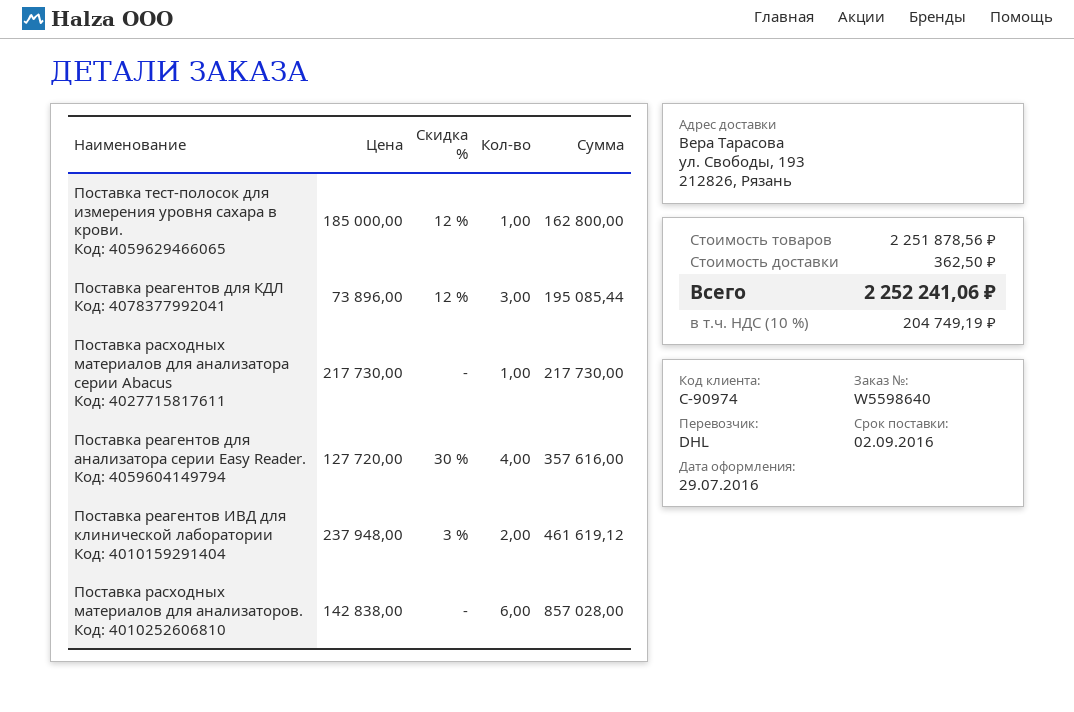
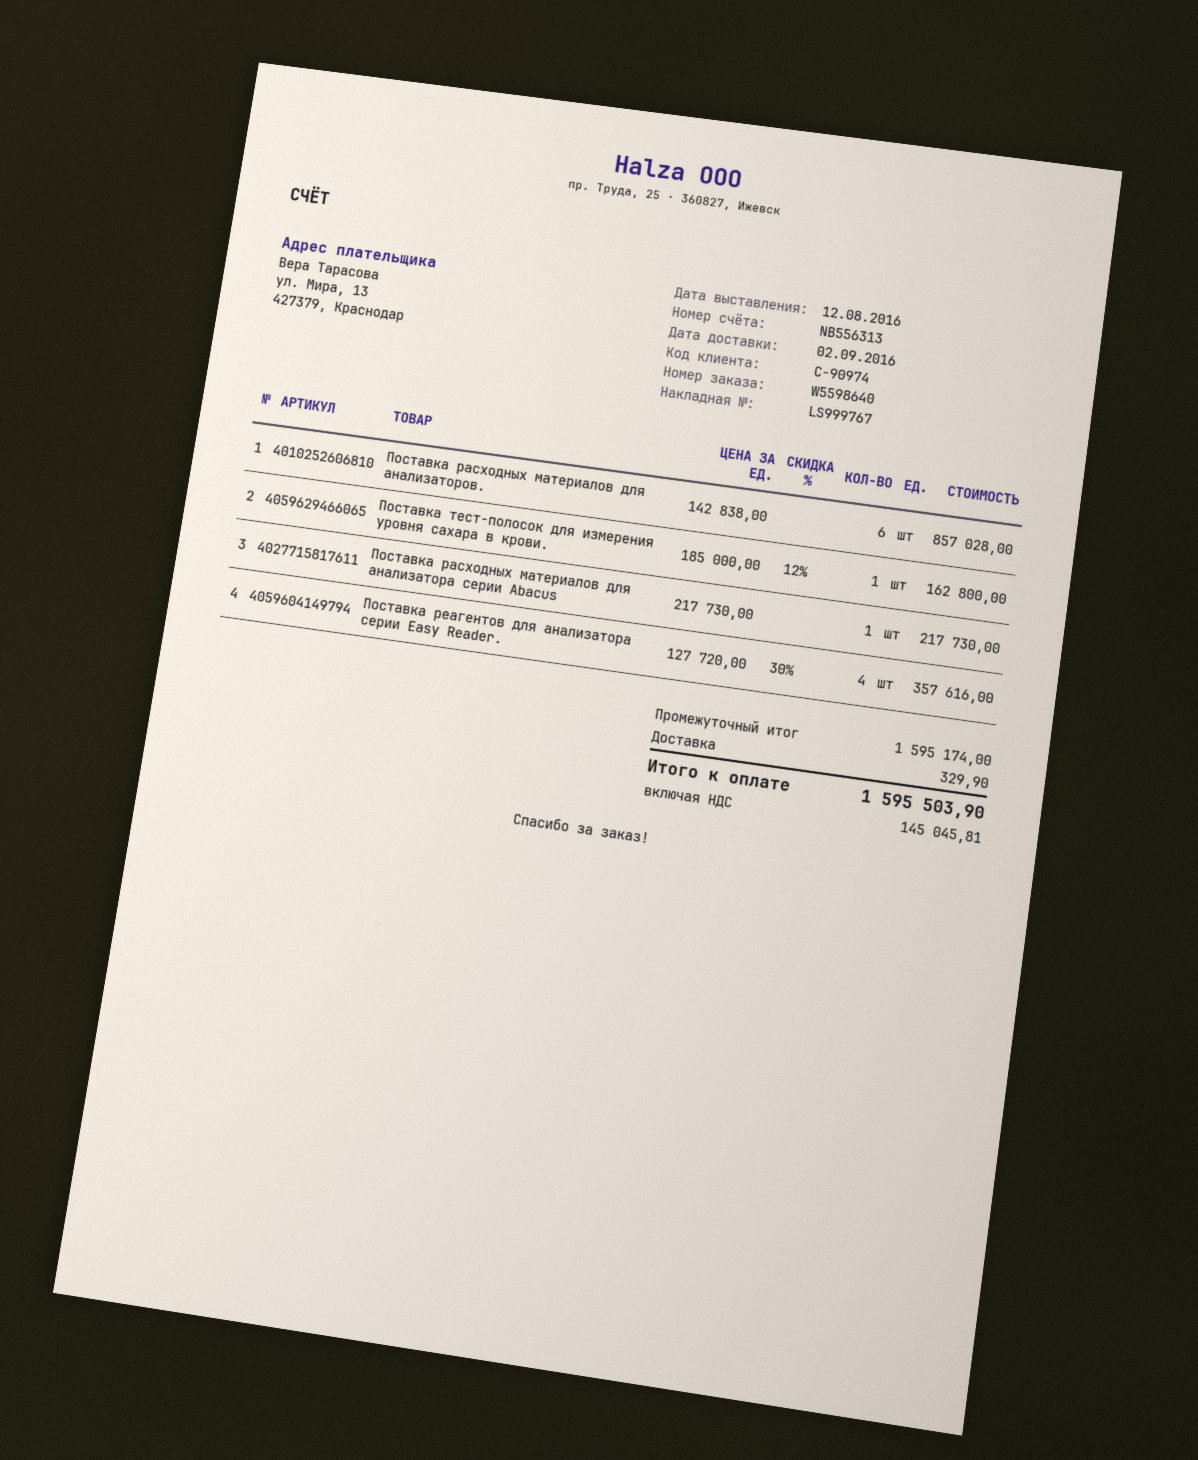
Поставка реагентов для КДЛ: 3 x 73896.00 - 12% = 195085.44 -> none
Поставка реагентов ИВД для клинической лаборатории: 2 x 237948.00 - 3% = 461619.12 -> none
subtotal: 2251878.56 -> 1595174.00
shipping: 362.50 -> 329.90
tax: 204749.19 -> 145045.81
total: 2252241.06 -> 1595503.90

